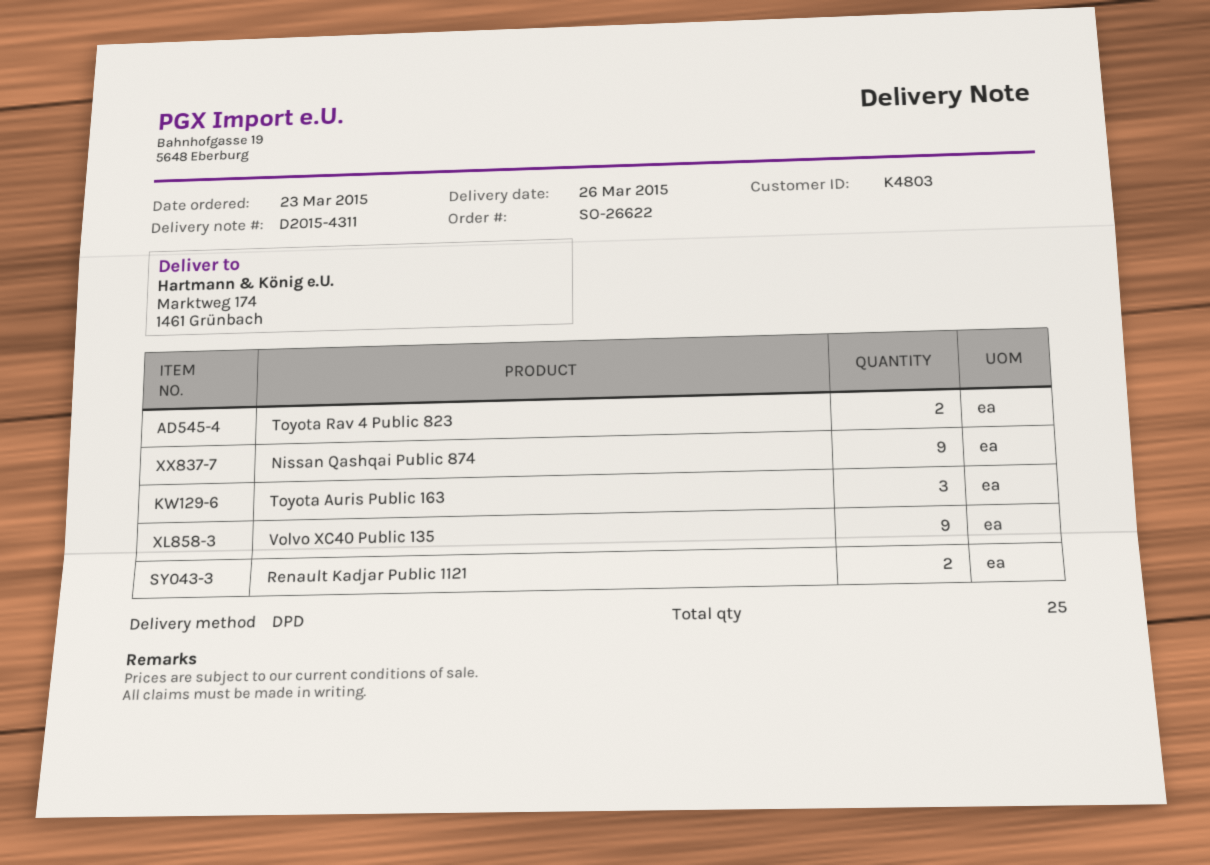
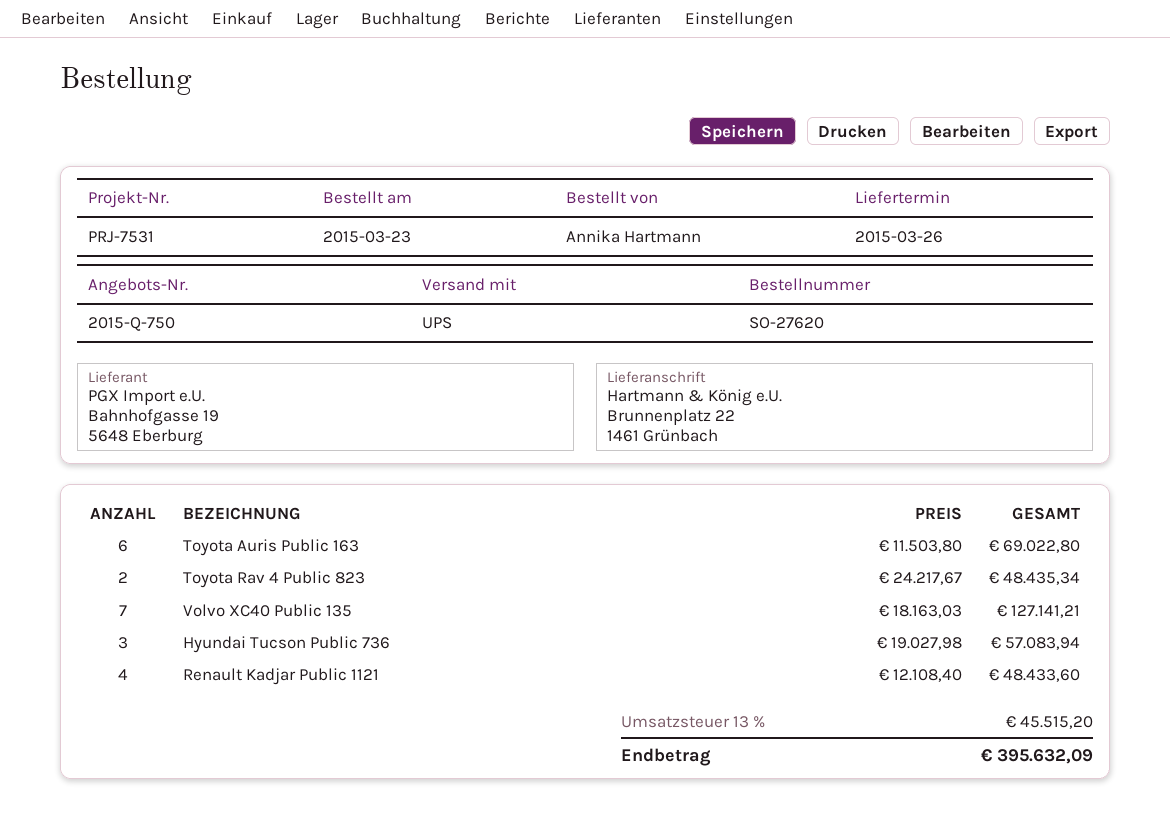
order number: SO-26622 -> SO-27620
shipping method: DPD -> UPS
ship to: Marktweg 174, 1461 Grünbach -> Brunnenplatz 22, 1461 Grünbach
Nissan Qashqai Public 874: 9 -> none
Toyota Auris Public 163: 3 -> 6
Volvo XC40 Public 135: 9 -> 7
Renault Kadjar Public 1121: 2 -> 4
Hyundai Tucson Public 736: none -> 3

